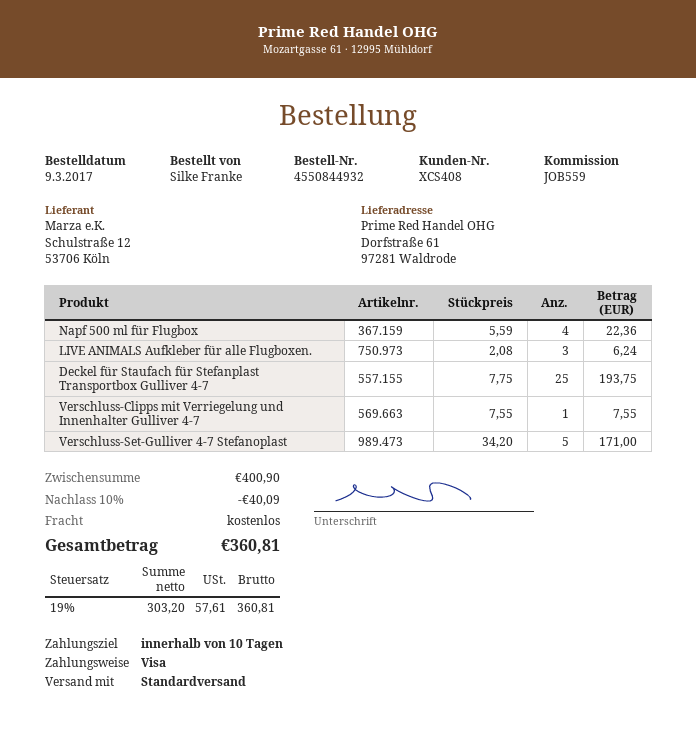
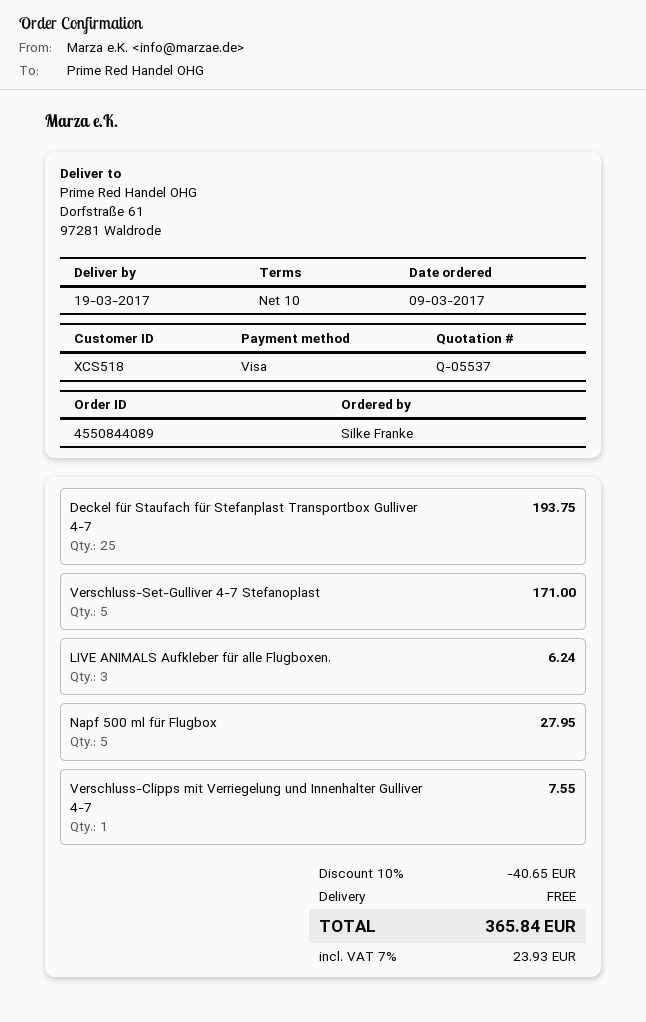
order number: 4550844932 -> 4550844089
customer number: XCS408 -> XCS518
Napf 500 ml für Flugbox: 4 for 22.36 -> 5 for 27.95
discount: 10% = 40.09 -> 10% = 40.65
tax: 19% = 57.61 -> 7% = 23.93
total: 360.81 -> 365.84

